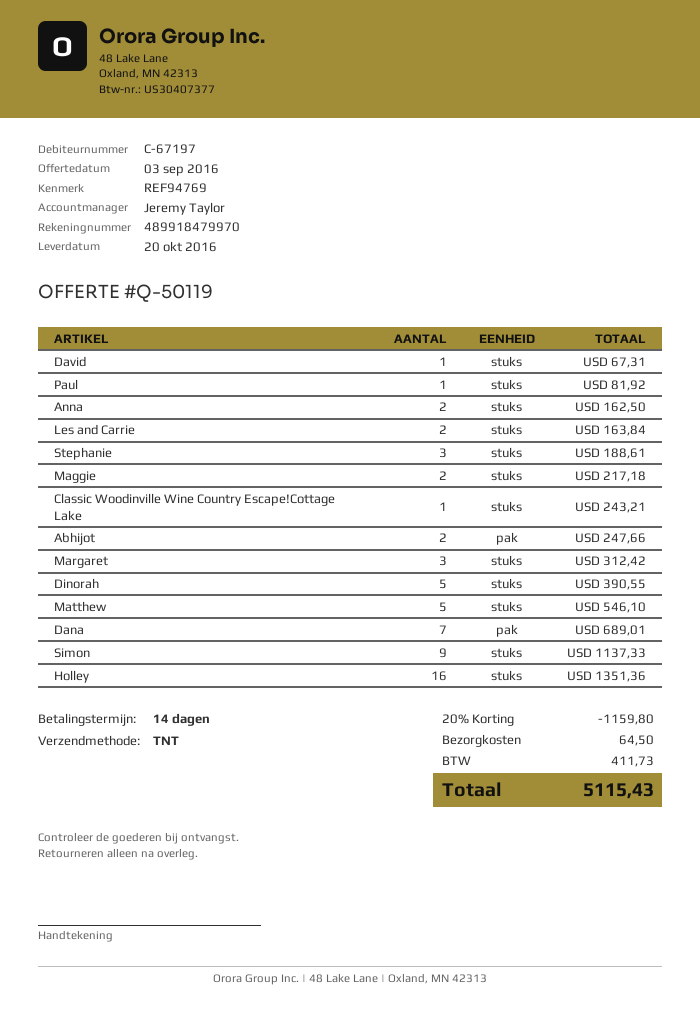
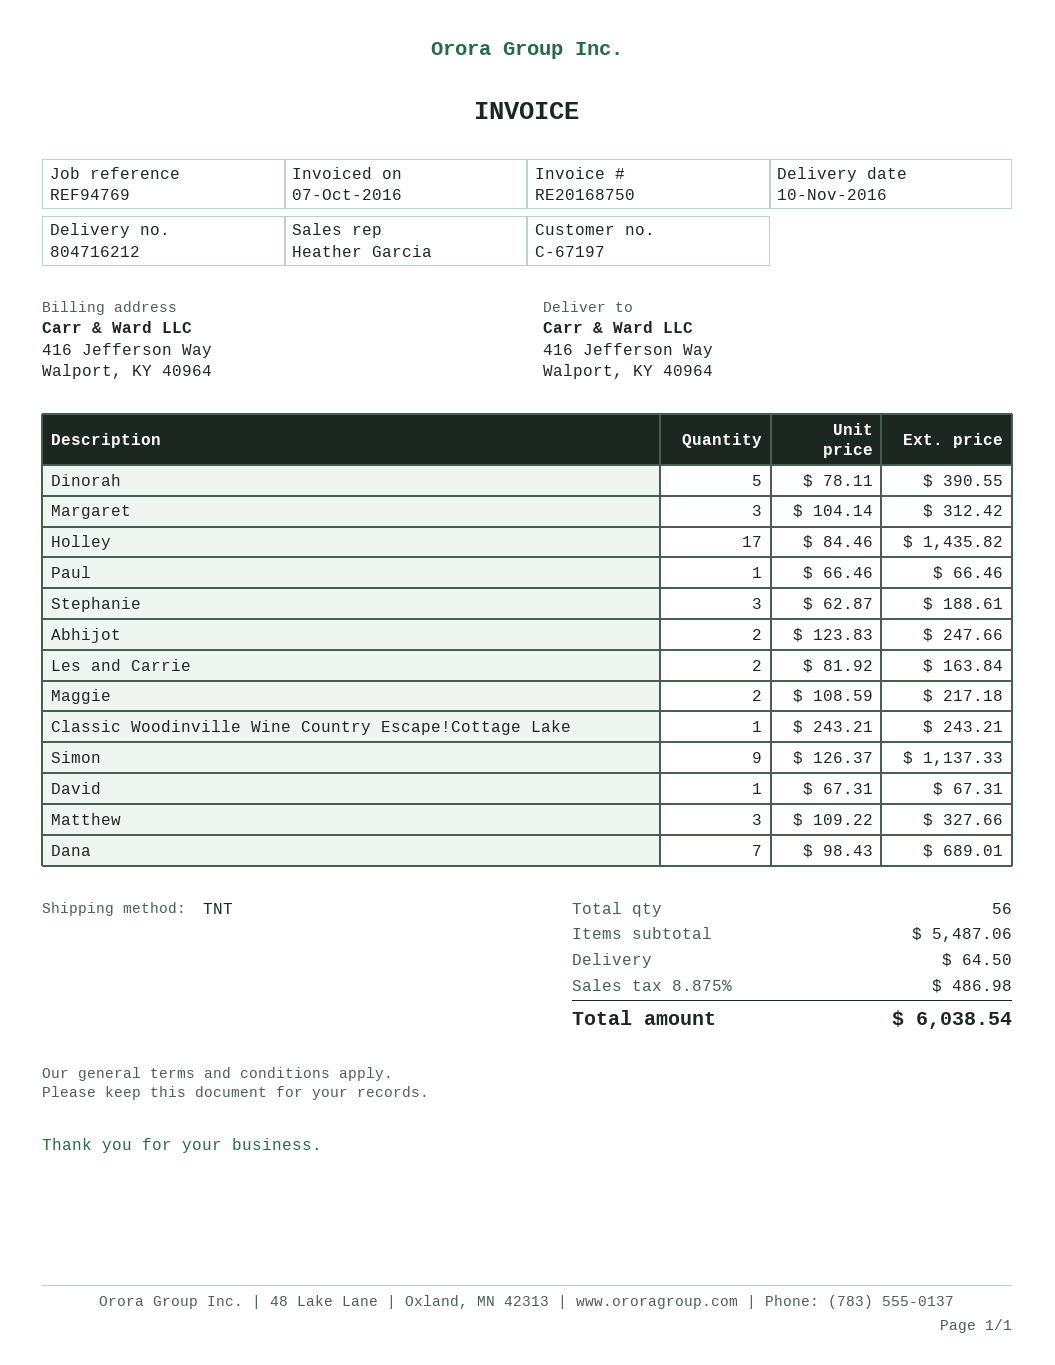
delivery date: 2016-10-20 -> 2016-11-10
sales rep: Jeremy Taylor -> Heather Garcia
Paul: 1 for 81.92 -> 1 for 66.46
Anna: 2 for 162.50 -> none
Matthew: 5 for 546.10 -> 3 for 327.66
Holley: 16 for 1351.36 -> 17 for 1435.82
discount: 20% = 1159.80 -> none
tax: 411.73 -> 486.98
total: 5115.43 -> 6038.54

